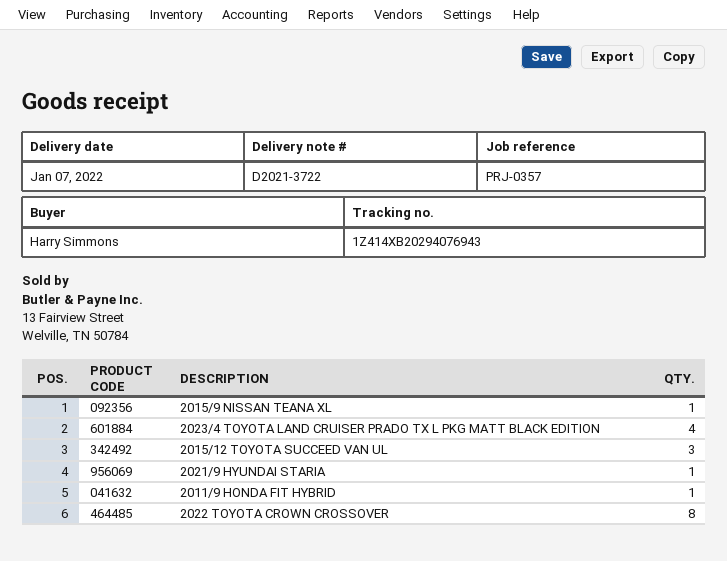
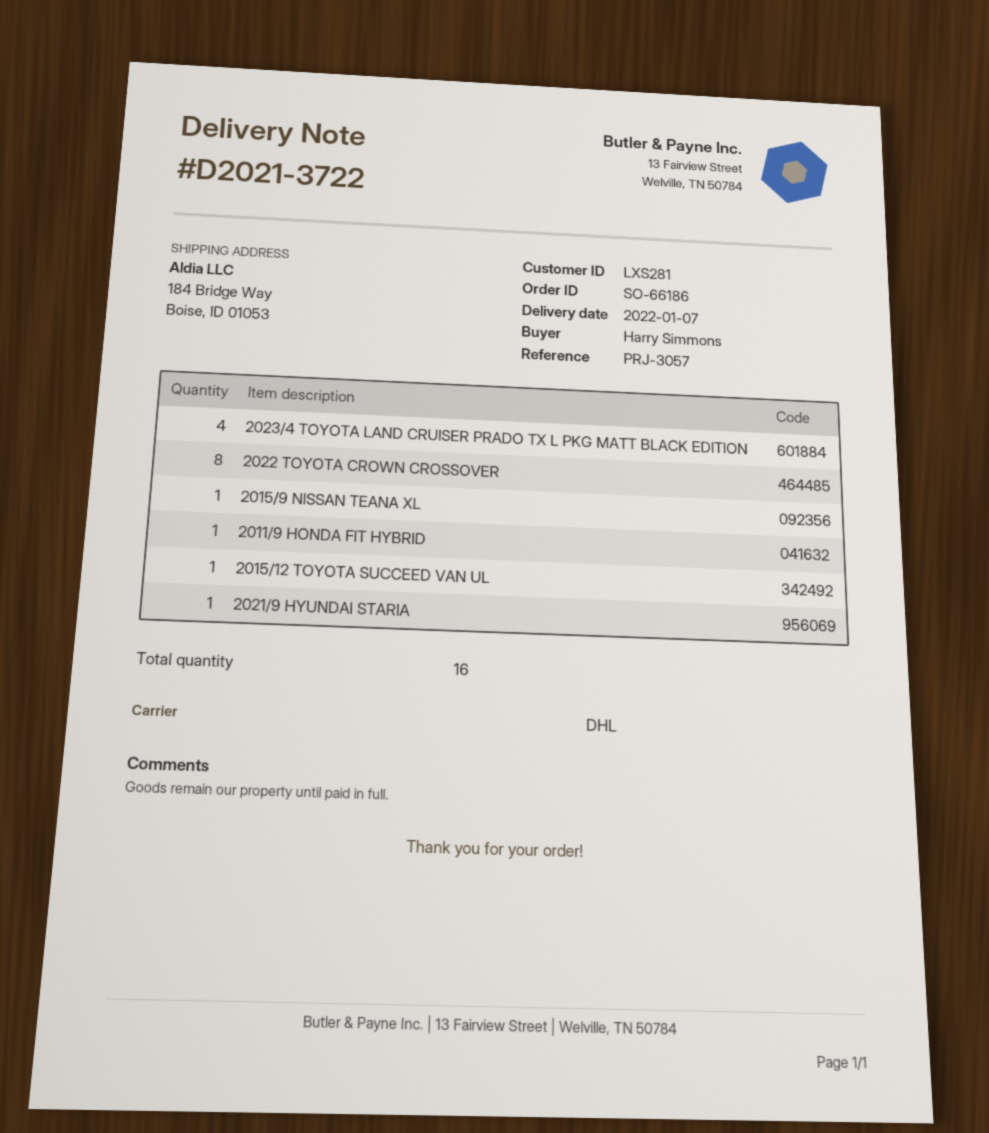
reference: PRJ-0357 -> PRJ-3057
2015/12 TOYOTA SUCCEED VAN UL: 3 -> 1

